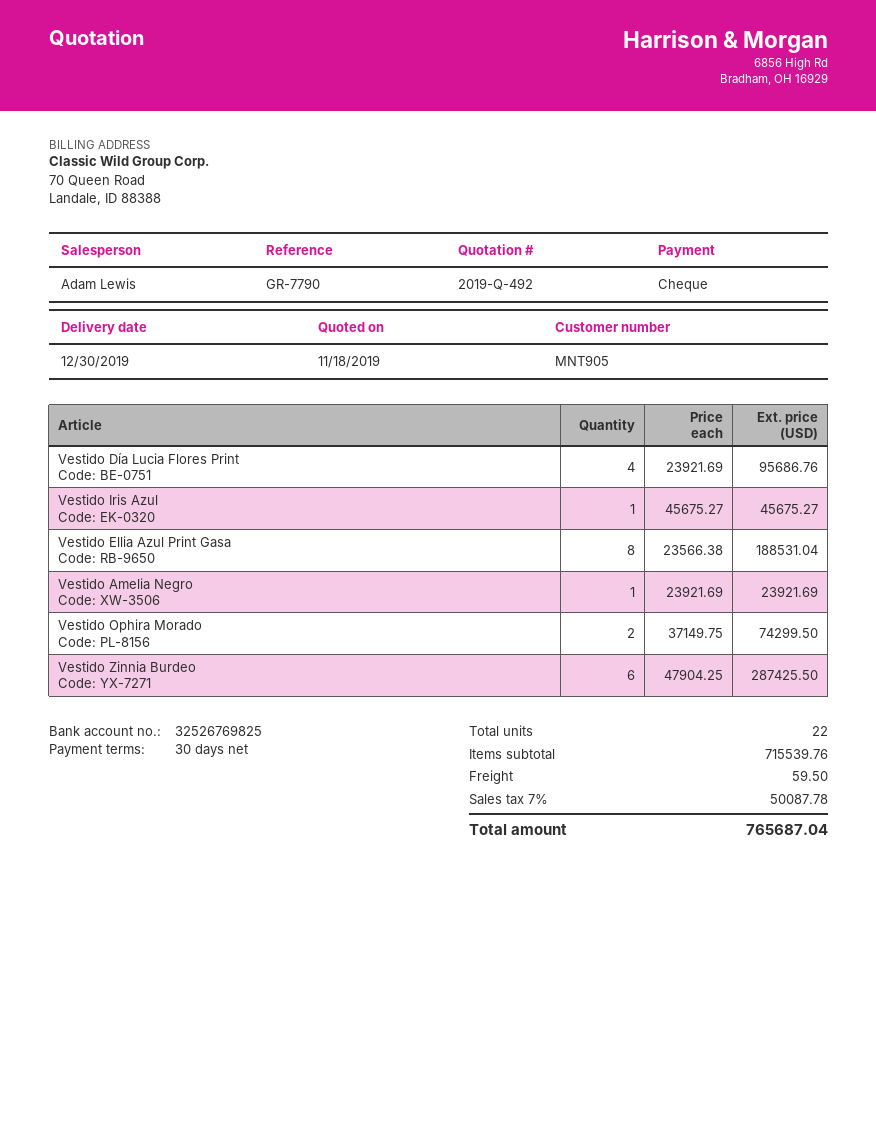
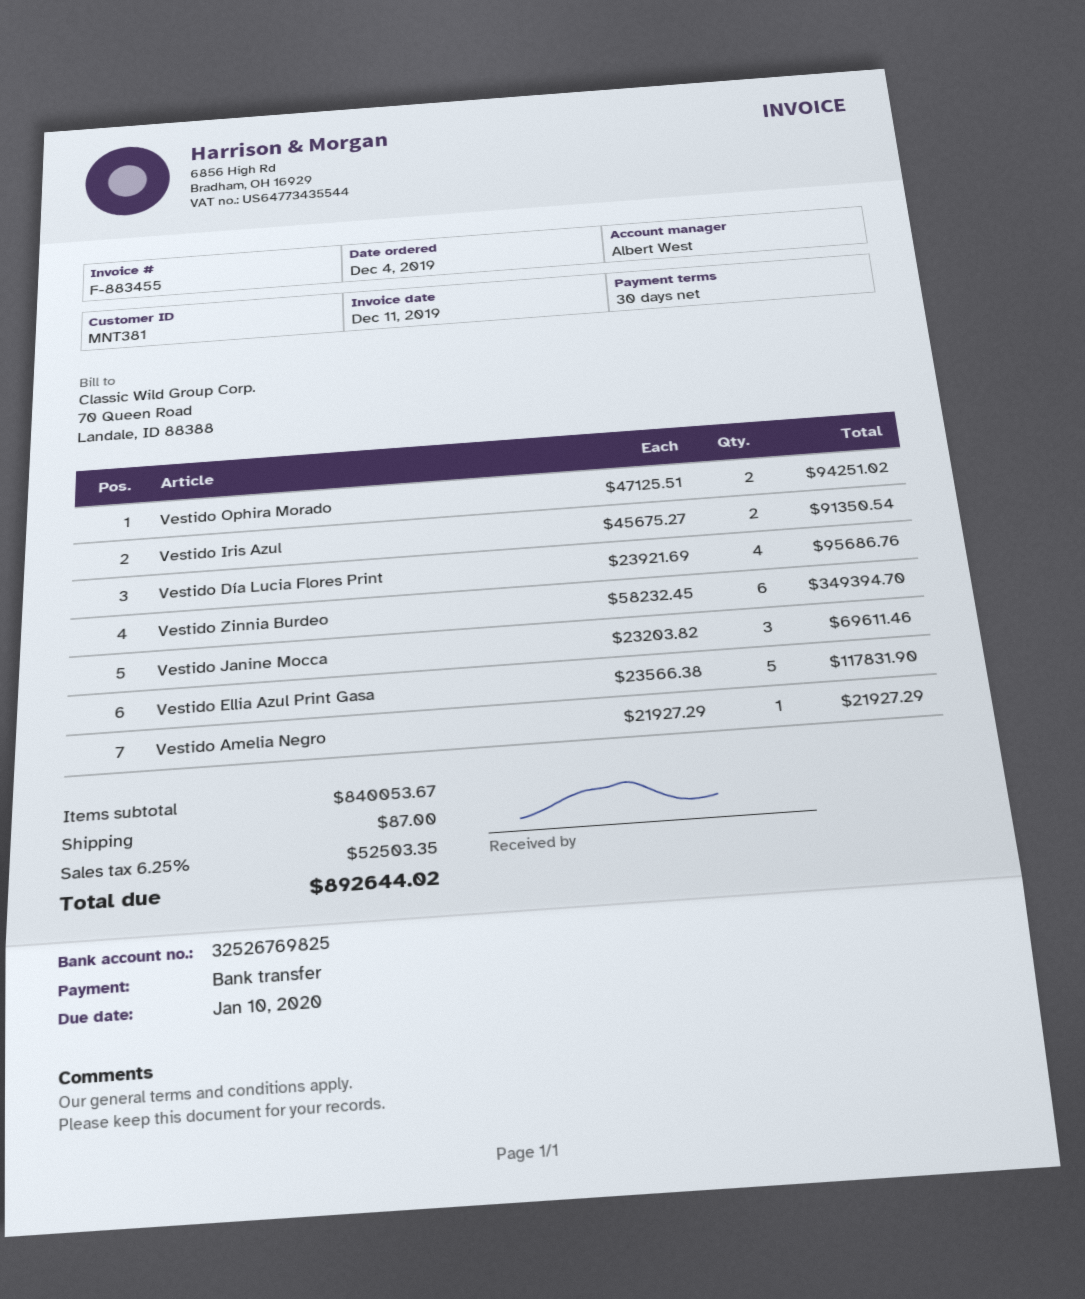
customer number: MNT905 -> MNT381
sales rep: Adam Lewis -> Albert West
payment method: cheque -> bank transfer
Vestido Iris Azul: 1 x 45675.27 = 45675.27 -> 2 x 45675.27 = 91350.54
Vestido Ellia Azul Print Gasa: 8 x 23566.38 = 188531.04 -> 5 x 23566.38 = 117831.90
Vestido Amelia Negro: 1 x 23921.69 = 23921.69 -> 1 x 21927.29 = 21927.29
Vestido Ophira Morado: 2 x 37149.75 = 74299.50 -> 2 x 47125.51 = 94251.02
Vestido Zinnia Burdeo: 6 x 47904.25 = 287425.50 -> 6 x 58232.45 = 349394.70
Vestido Janine Mocca: none -> 3 x 23203.82 = 69611.46
subtotal: 715539.76 -> 840053.67
shipping: 59.50 -> 87.00
tax: 7% = 50087.78 -> 6.25% = 52503.35
total: 765687.04 -> 892644.02

